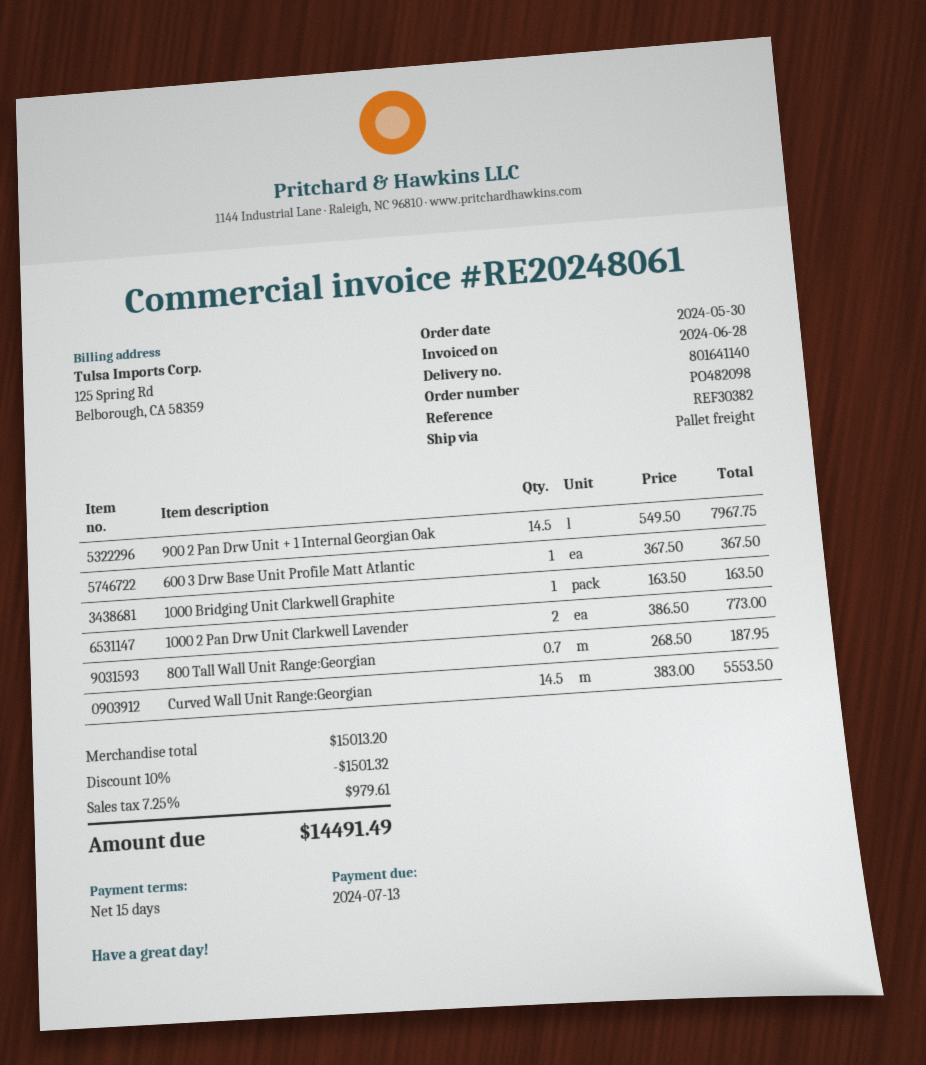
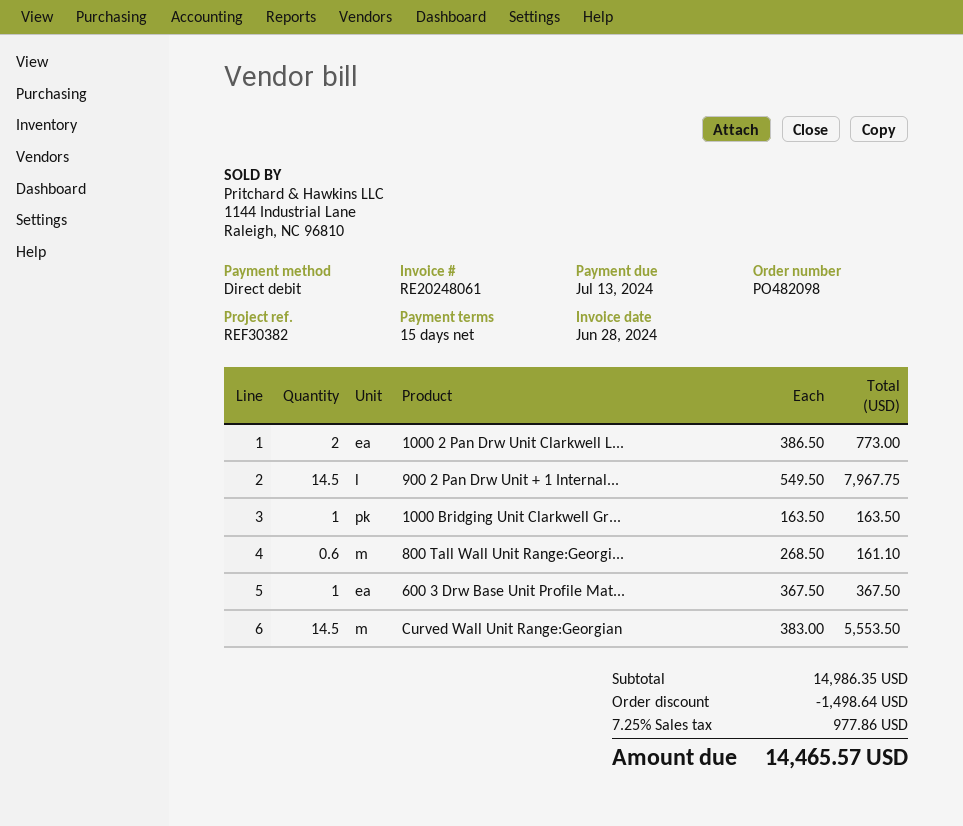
800 Tall Wall Unit Range:Georgian: 0.7 x 268.50 = 187.95 -> 0.6 x 268.50 = 161.10
subtotal: 15013.20 -> 14986.35
discount: 1501.32 -> 1498.64
tax: 7.25% = 979.61 -> 7.25% = 977.86
total: 14491.49 -> 14465.57

